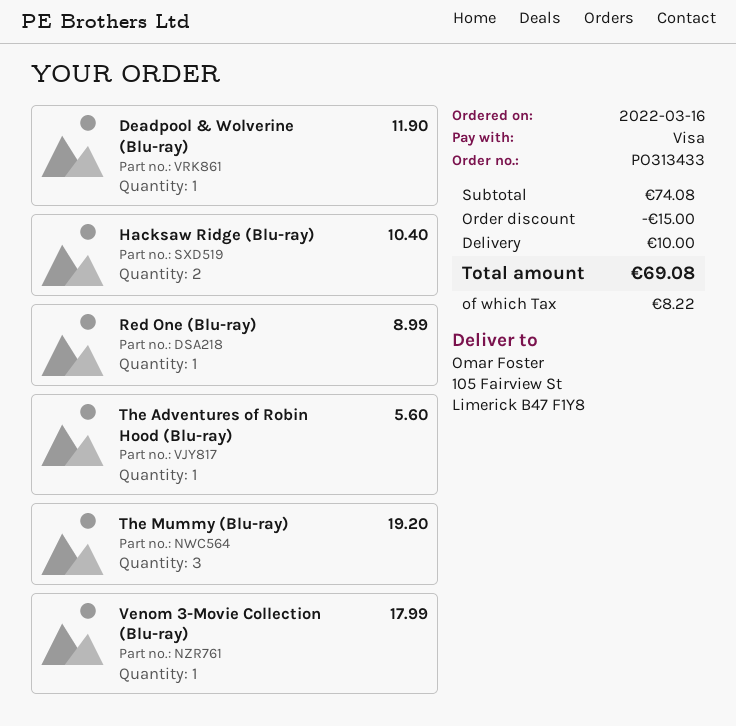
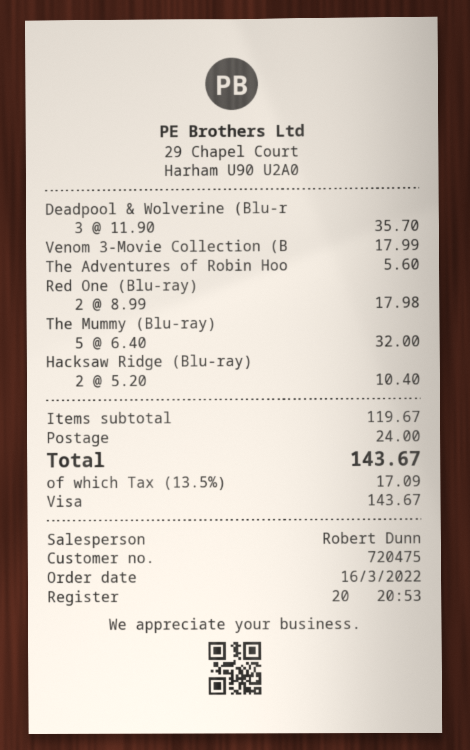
Deadpool & Wolverine (Blu-ray): 1 for 11.90 -> 3 for 35.70
Red One (Blu-ray): 1 for 8.99 -> 2 for 17.98
The Mummy (Blu-ray): 3 for 19.20 -> 5 for 32.00
subtotal: 74.08 -> 119.67
discount: 15.00 -> none
shipping: 10.00 -> 24.00
tax: 8.22 -> 17.09
total: 69.08 -> 143.67

